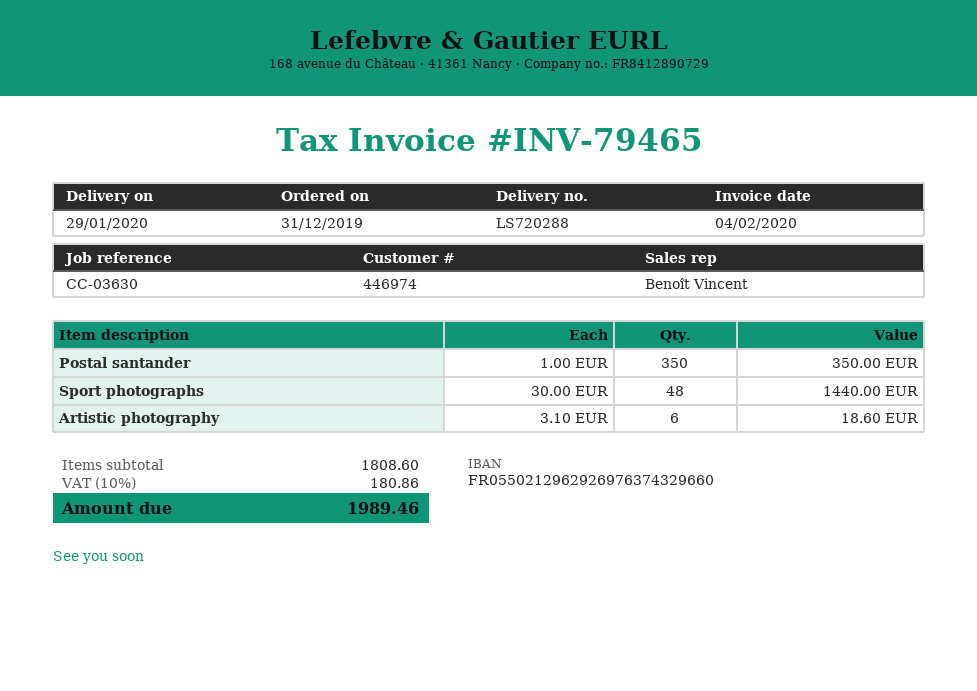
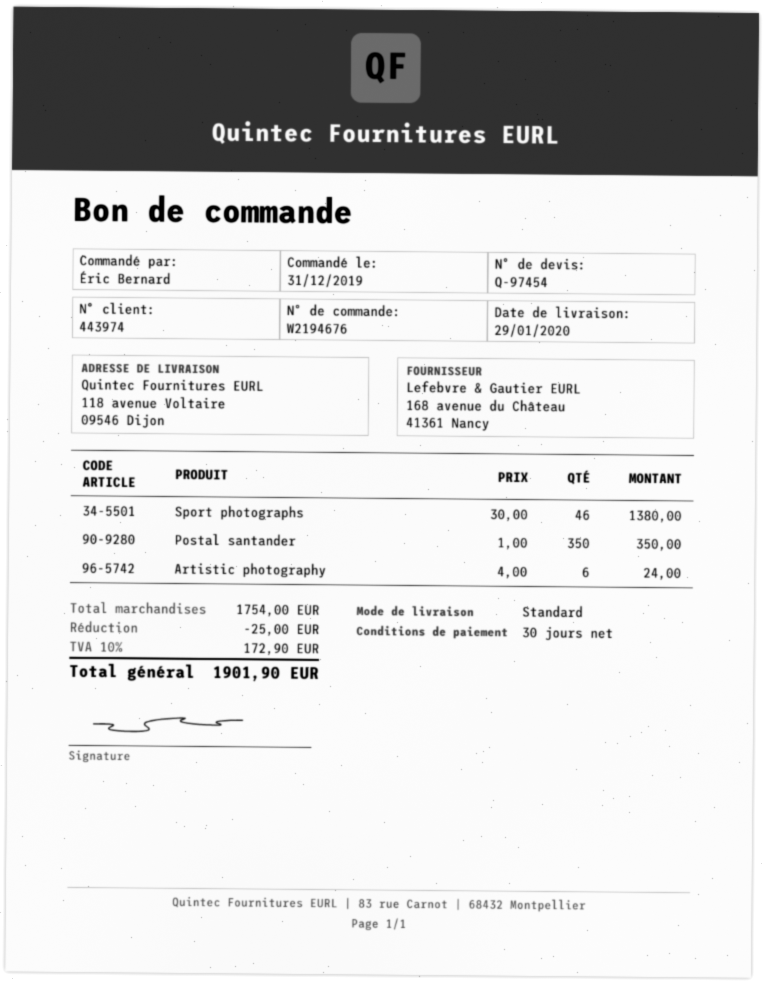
customer number: 446974 -> 443974
Sport photographs: 48 x 30.00 = 1440.00 -> 46 x 30.00 = 1380.00
Artistic photography: 6 x 3.10 = 18.60 -> 6 x 4.00 = 24.00
subtotal: 1808.60 -> 1754.00
discount: none -> 25.00
tax: 10% = 180.86 -> 10% = 172.90
total: 1989.46 -> 1901.90

